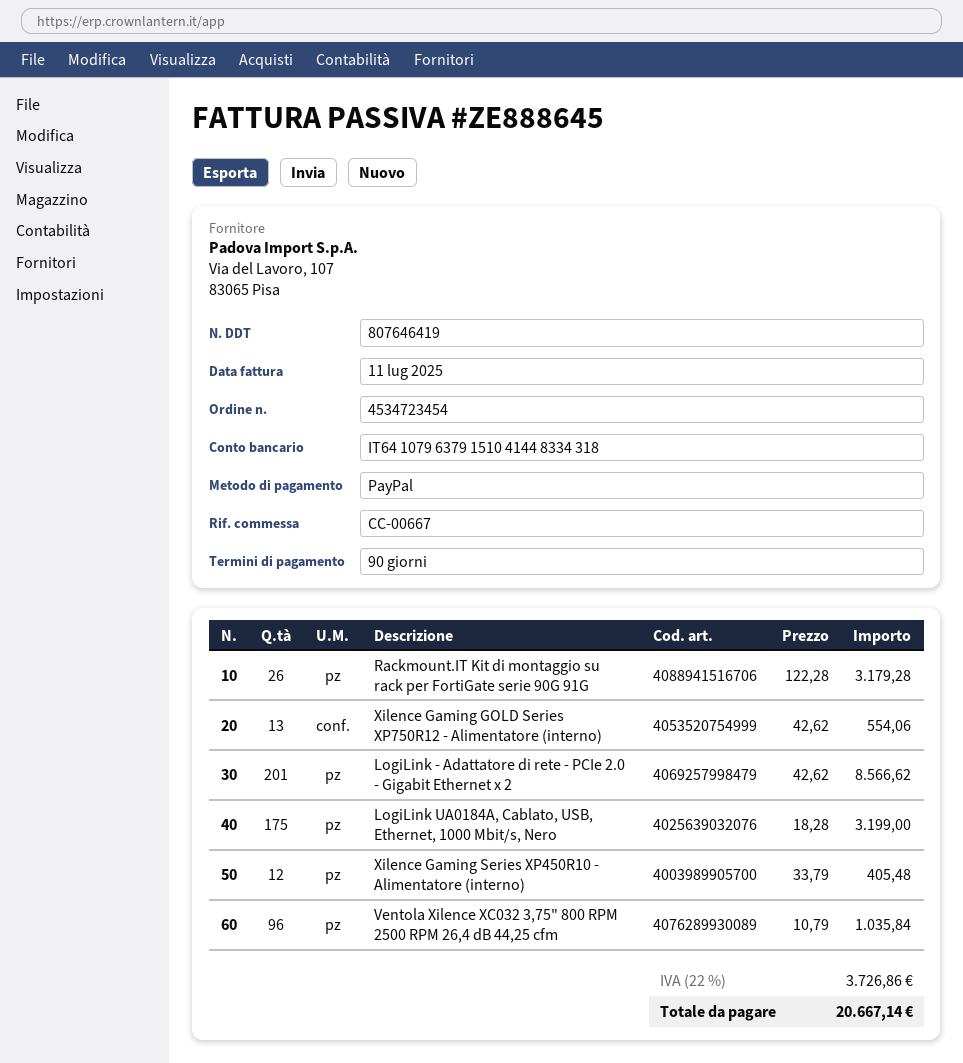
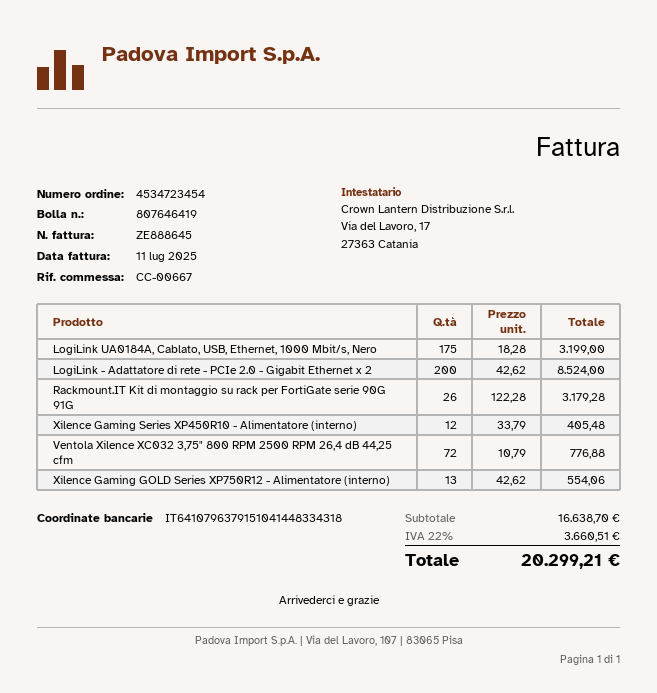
LogiLink - Adattatore di rete - PCIe 2.0 - Gigabit Ethernet x 2: 201 x 42.62 = 8566.62 -> 200 x 42.62 = 8524.00
Ventola Xilence XC032 3,75" 800 RPM 2500 RPM 26,4 dB 44,25 cfm: 96 x 10.79 = 1035.84 -> 72 x 10.79 = 776.88
tax: 22% = 3726.86 -> 22% = 3660.51
total: 20667.14 -> 20299.21

